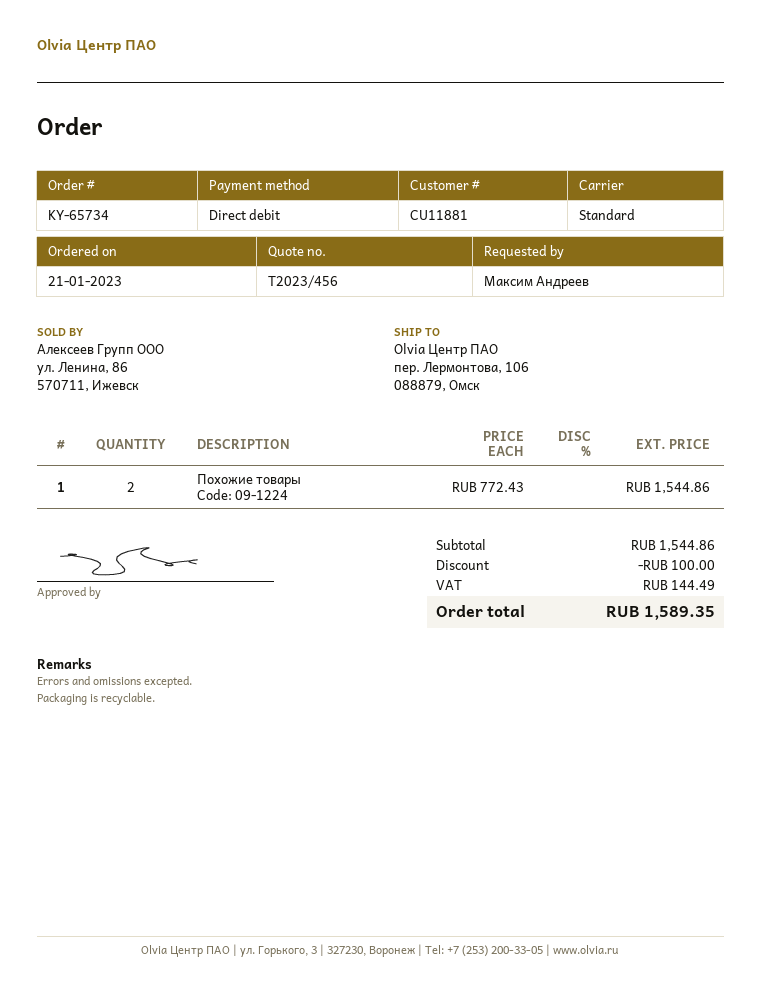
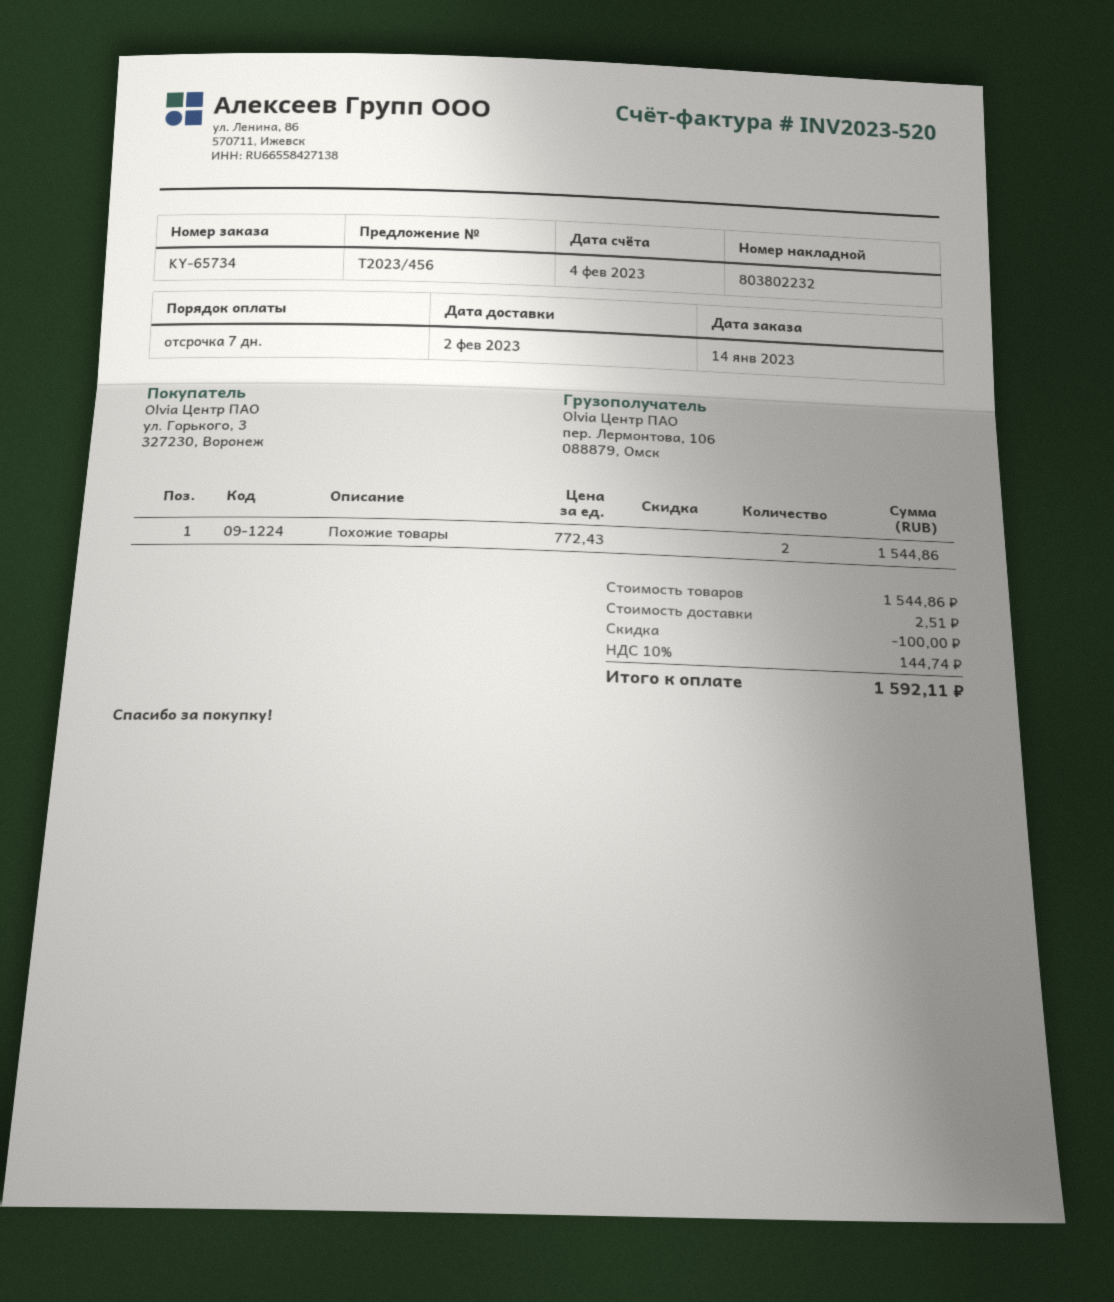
order date: 2023-01-21 -> 2023-01-14
shipping: none -> 2.51
tax: 144.49 -> 144.74
total: 1589.35 -> 1592.11

